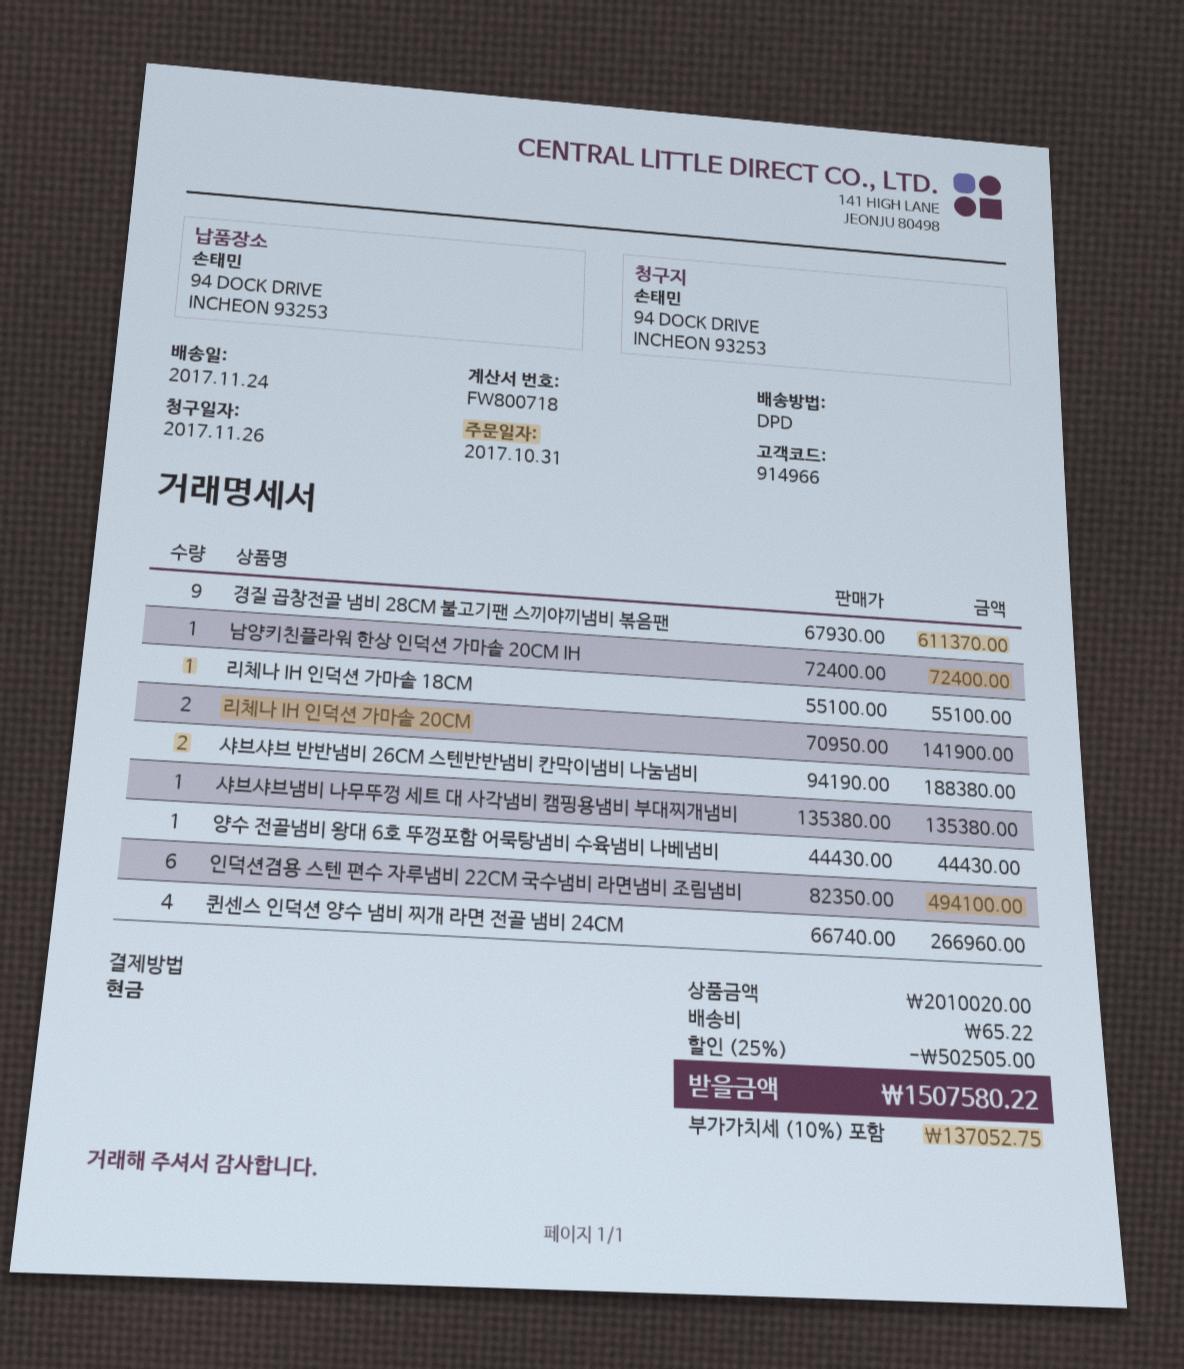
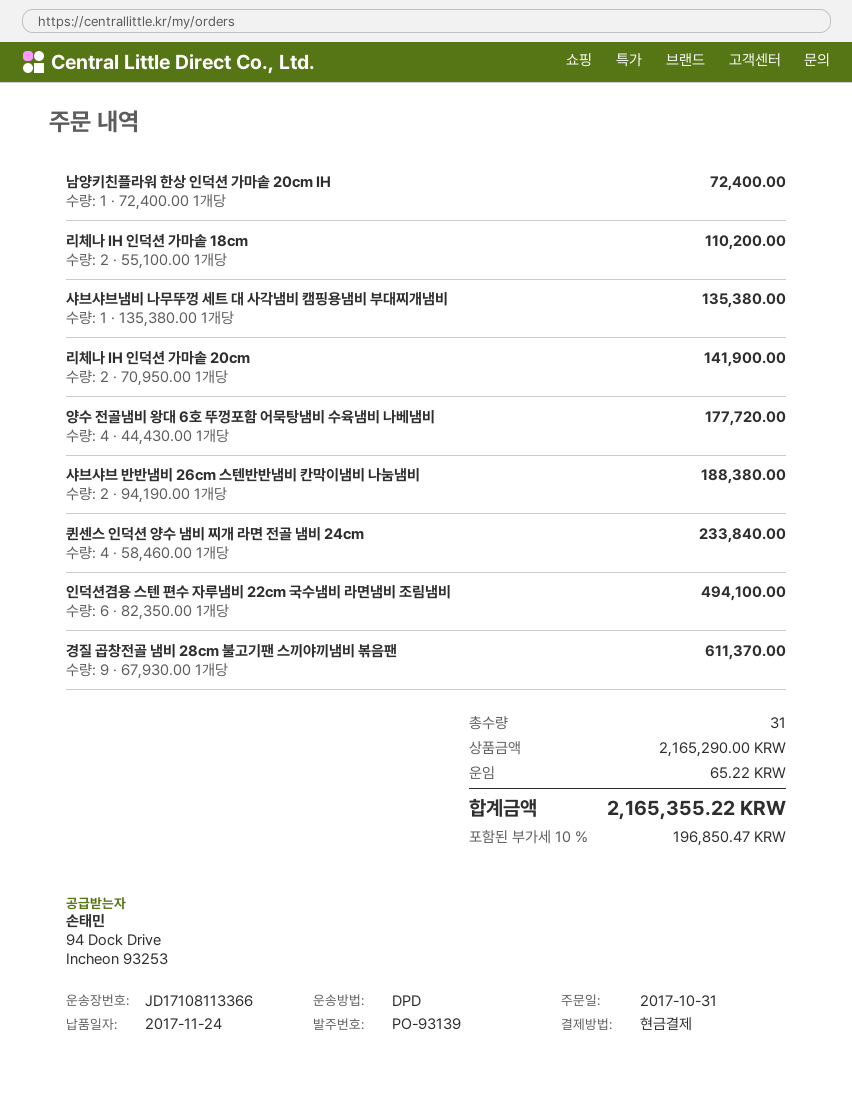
리체나 IH 인덕션 가마솥 18CM: 1 x 55100.00 = 55100.00 -> 2 x 55100.00 = 110200.00
양수 전골냄비 왕대 6호 뚜껑포함 어묵탕냄비 수육냄비 나베냄비: 1 x 44430.00 = 44430.00 -> 4 x 44430.00 = 177720.00
퀸센스 인덕션 양수 냄비 찌개 라면 전골 냄비 24CM: 4 x 66740.00 = 266960.00 -> 4 x 58460.00 = 233840.00
subtotal: 2010020.00 -> 2165290.00
discount: 25% = 502505.00 -> none
tax: 10% = 137052.75 -> 10% = 196850.47
total: 1507580.22 -> 2165355.22

